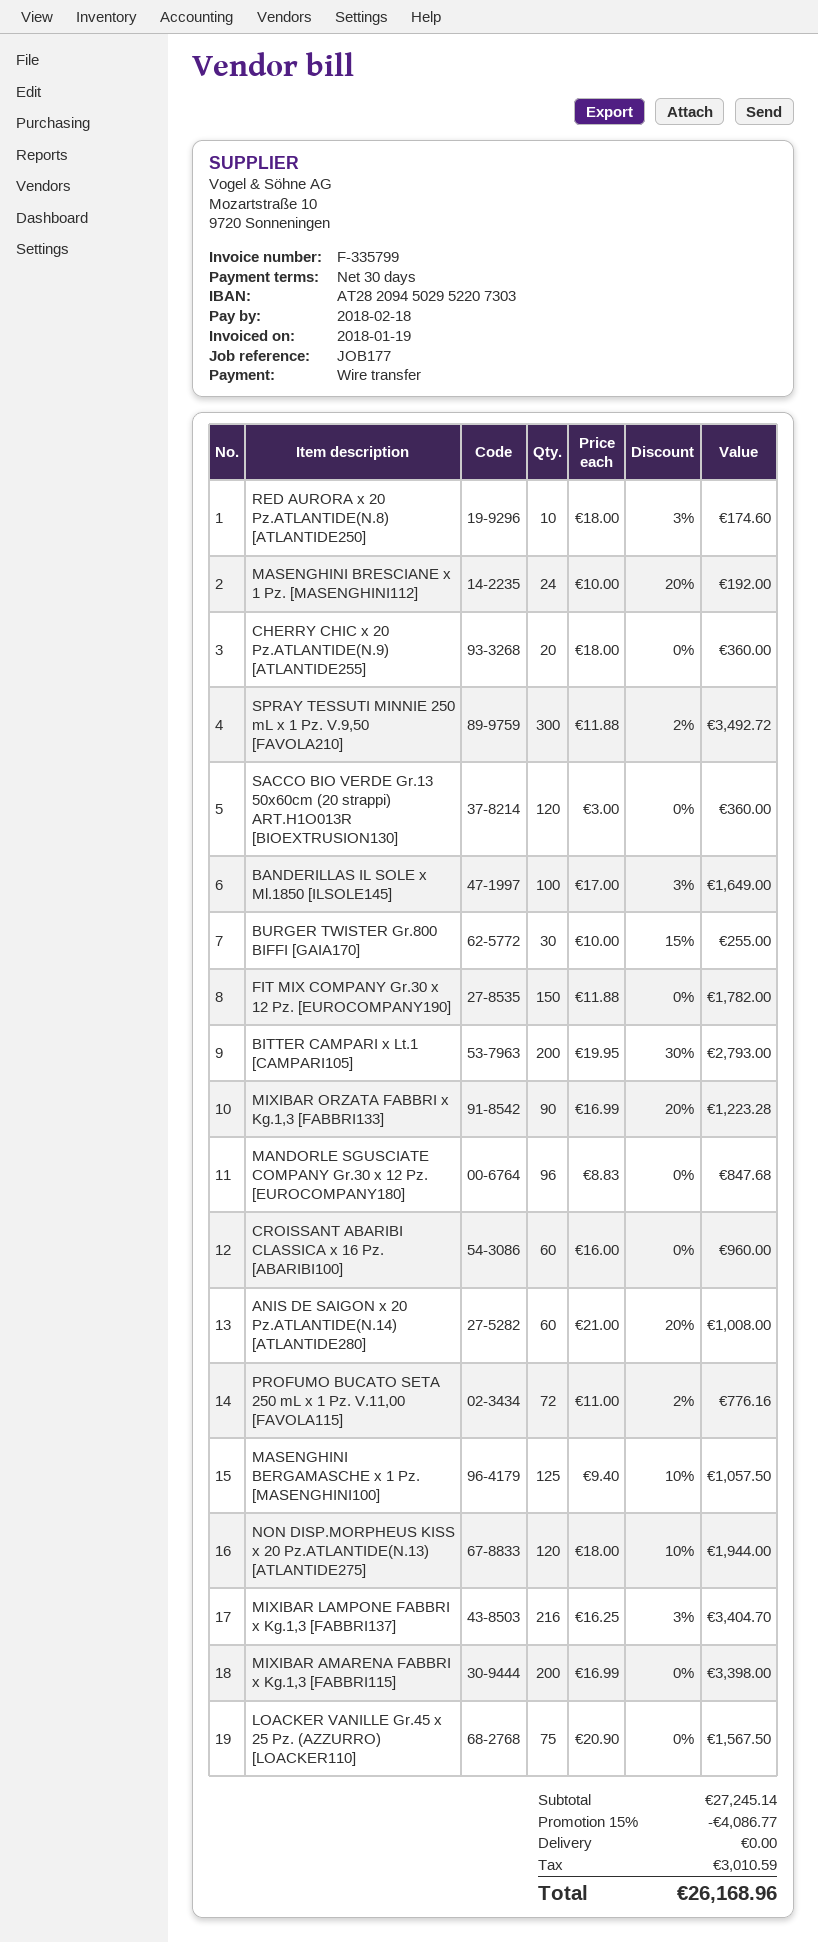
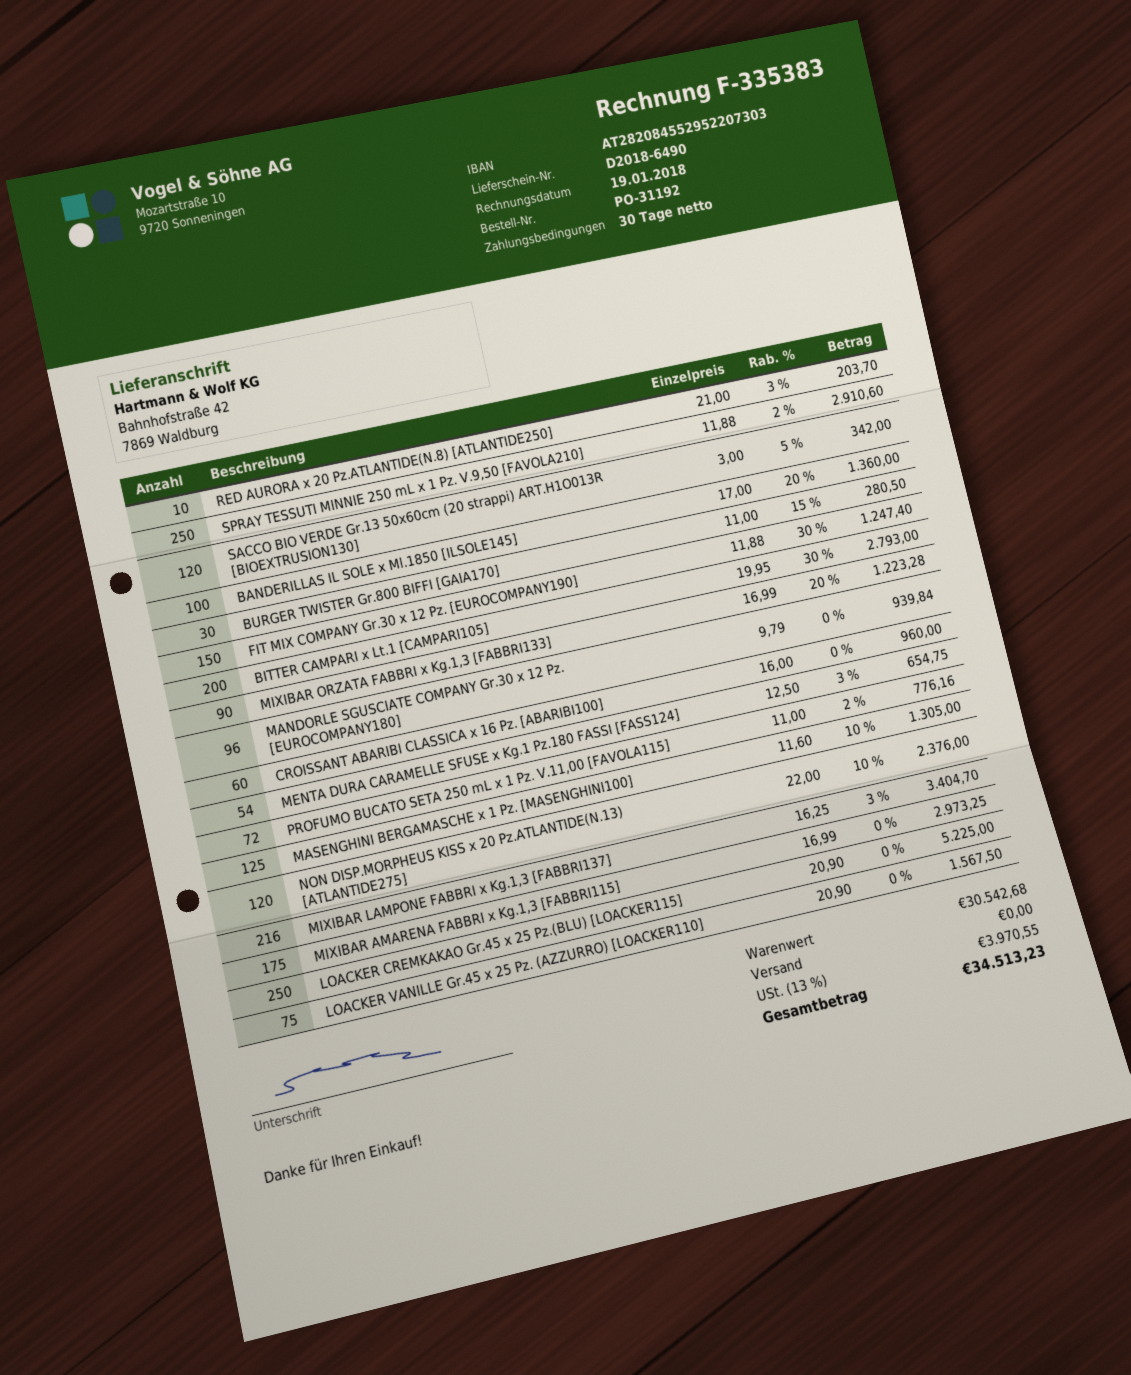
invoice number: F-335799 -> F-335383
bank account: AT282094502952207303 -> AT282084552952207303
RED AURORA x 20 Pz.ATLANTIDE(N.8) [ATLANTIDE250]: 10 x 18.00 - 3% = 174.60 -> 10 x 21.00 - 3% = 203.70
MASENGHINI BRESCIANE x 1 Pz. [MASENGHINI112]: 24 x 10.00 - 20% = 192.00 -> none
CHERRY CHIC x 20 Pz.ATLANTIDE(N.9) [ATLANTIDE255]: 20 x 18.00 = 360.00 -> none
SPRAY TESSUTI MINNIE 250 mL x 1 Pz. V.9,50 [FAVOLA210]: 300 x 11.88 - 2% = 3492.72 -> 250 x 11.88 - 2% = 2910.60
SACCO BIO VERDE Gr.13 50x60cm (20 strappi) ART.H1O013R [BIOEXTRUSION130]: 120 x 3.00 = 360.00 -> 120 x 3.00 - 5% = 342.00
BANDERILLAS IL SOLE x Ml.1850 [ILSOLE145]: 100 x 17.00 - 3% = 1649.00 -> 100 x 17.00 - 20% = 1360.00
BURGER TWISTER Gr.800 BIFFI [GAIA170]: 30 x 10.00 - 15% = 255.00 -> 30 x 11.00 - 15% = 280.50
FIT MIX COMPANY Gr.30 x 12 Pz. [EUROCOMPANY190]: 150 x 11.88 = 1782.00 -> 150 x 11.88 - 30% = 1247.40
MANDORLE SGUSCIATE COMPANY Gr.30 x 12 Pz. [EUROCOMPANY180]: 96 x 8.83 = 847.68 -> 96 x 9.79 = 939.84
ANIS DE SAIGON x 20 Pz.ATLANTIDE(N.14) [ATLANTIDE280]: 60 x 21.00 - 20% = 1008.00 -> none
MASENGHINI BERGAMASCHE x 1 Pz. [MASENGHINI100]: 125 x 9.40 - 10% = 1057.50 -> 125 x 11.60 - 10% = 1305.00
NON DISP.MORPHEUS KISS x 20 Pz.ATLANTIDE(N.13) [ATLANTIDE275]: 120 x 18.00 - 10% = 1944.00 -> 120 x 22.00 - 10% = 2376.00
MIXIBAR AMARENA FABBRI x Kg.1,3 [FABBRI115]: 200 x 16.99 = 3398.00 -> 175 x 16.99 = 2973.25
MENTA DURA CARAMELLE SFUSE x Kg.1 Pz.180 FASSI [FASS124]: none -> 54 x 12.50 - 3% = 654.75
LOACKER CREMKAKAO Gr.45 x 25 Pz.(BLU) [LOACKER115]: none -> 250 x 20.90 = 5225.00
subtotal: 27245.14 -> 30542.68
discount: 15% = 4086.77 -> none
tax: 3010.59 -> 3970.55
total: 26168.96 -> 34513.23

